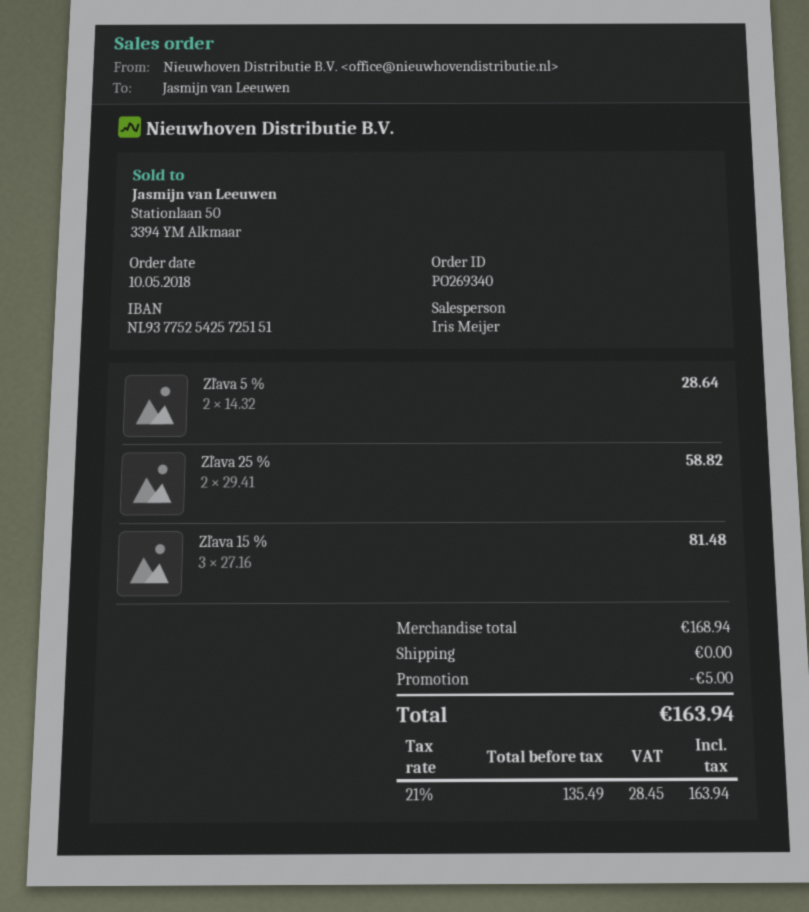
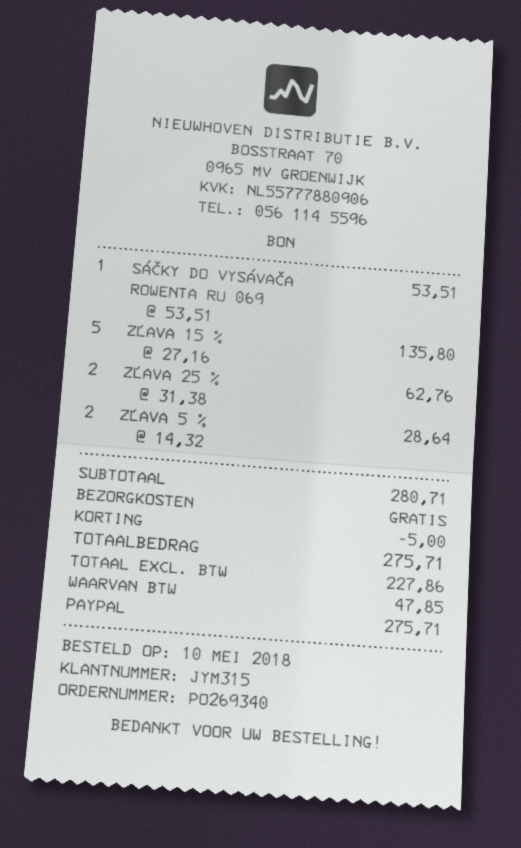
Zľava 25 %: 2 x 29.41 = 58.82 -> 2 x 31.38 = 62.76
Zľava 15 %: 3 x 27.16 = 81.48 -> 5 x 27.16 = 135.80
SÁČKY DO VYSÁVAČA ROWENTA RU 069: none -> 1 x 53.51 = 53.51
subtotal: 168.94 -> 280.71
net: 135.49 -> 227.86
tax: 28.45 -> 47.85
total: 163.94 -> 275.71

